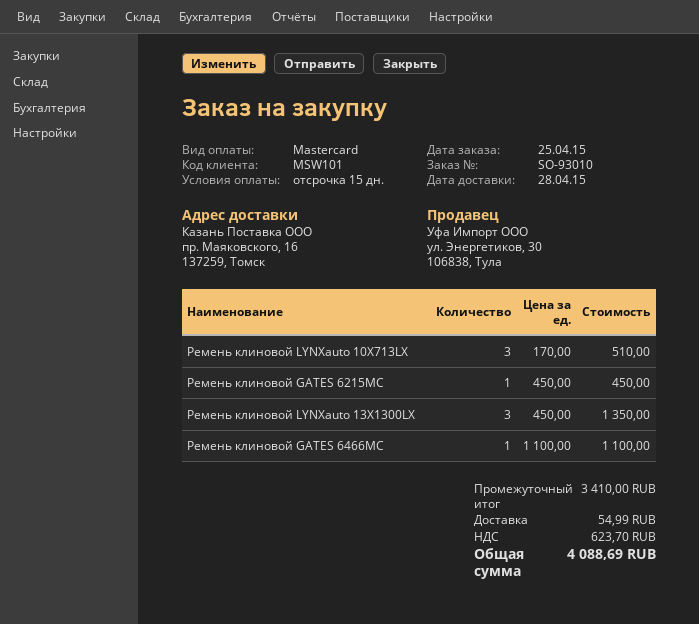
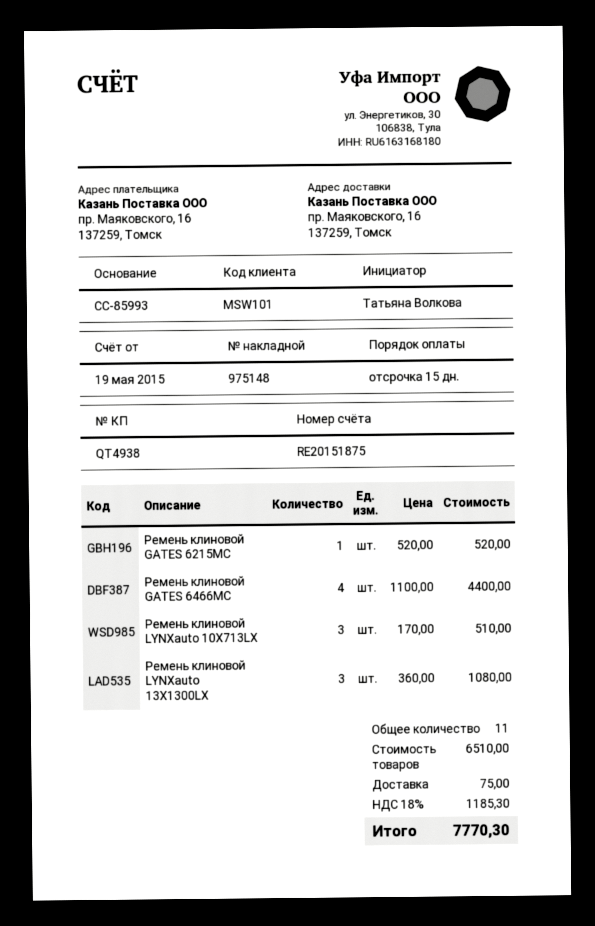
Ремень клиновой GATES 6215MC: 1 x 450.00 = 450.00 -> 1 x 520.00 = 520.00
Ремень клиновой LYNXauto 13X1300LX: 3 x 450.00 = 1350.00 -> 3 x 360.00 = 1080.00
Ремень клиновой GATES 6466MC: 1 x 1100.00 = 1100.00 -> 4 x 1100.00 = 4400.00
subtotal: 3410.00 -> 6510.00
shipping: 54.99 -> 75.00
tax: 623.70 -> 1185.30
total: 4088.69 -> 7770.30

